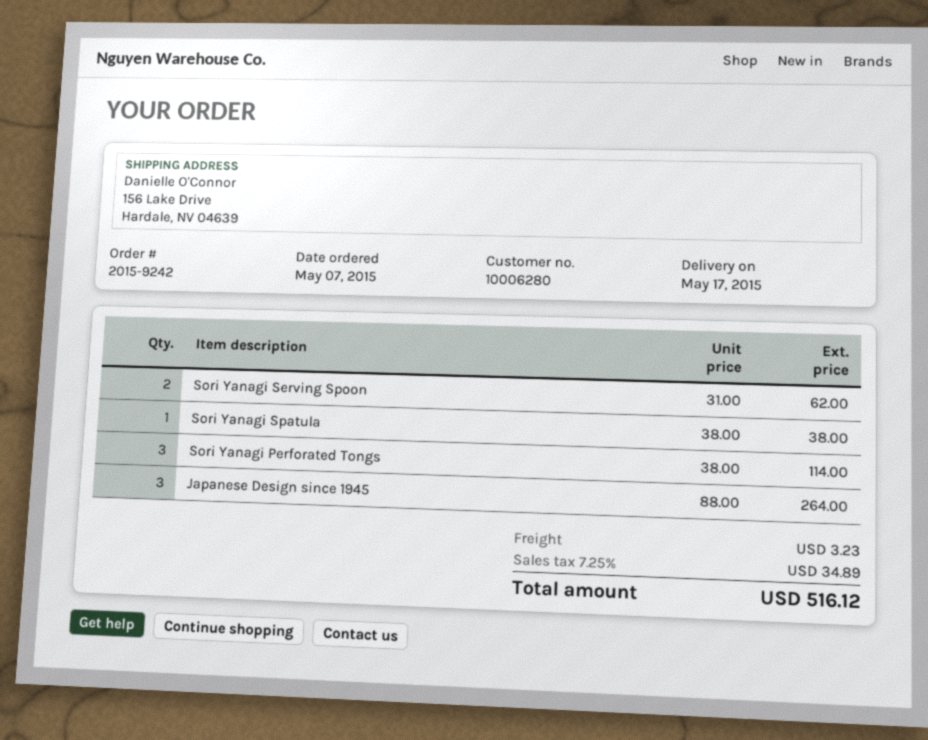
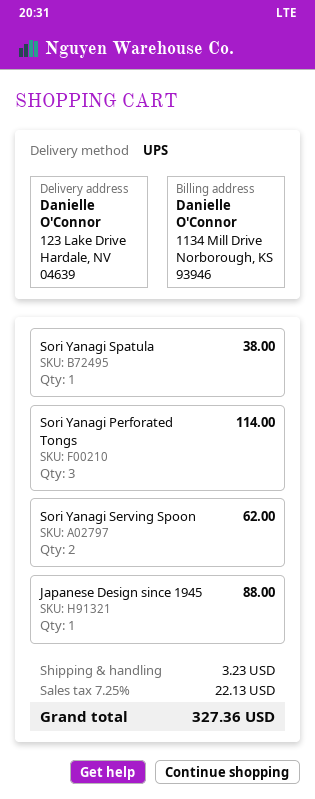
ship to: 156 Lake Drive, Hardale, NV 04639 -> 123 Lake Drive, Hardale, NV 04639
Japanese Design since 1945: 3 for 264.00 -> 1 for 88.00
tax: 7.25% = 34.89 -> 7.25% = 22.13
total: 516.12 -> 327.36

